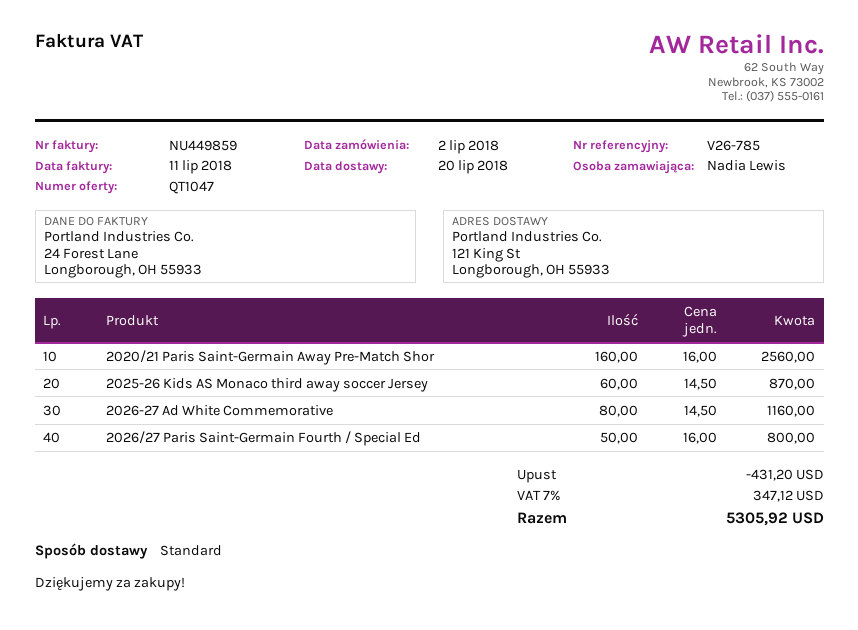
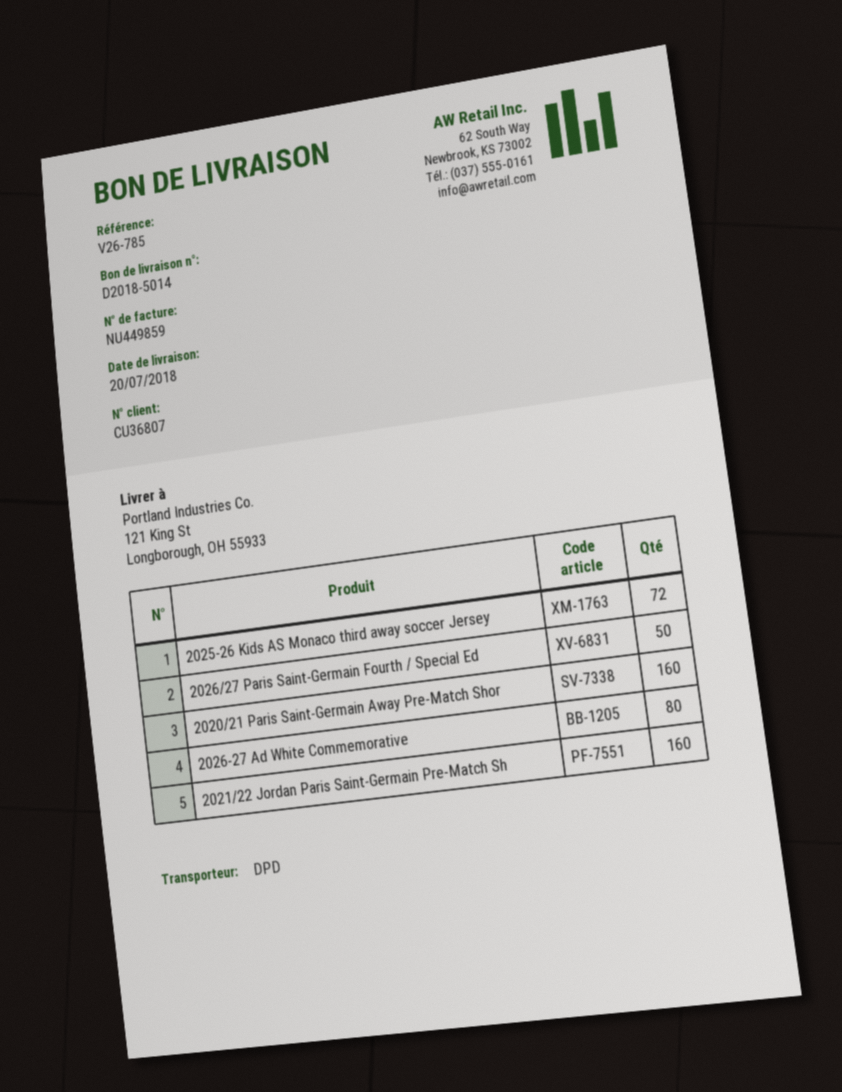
shipping method: standard -> DPD
2025-26 Kids AS Monaco third away soccer Jersey: 60 -> 72
2021/22 Jordan Paris Saint-Germain Pre-Match Sh: none -> 160

